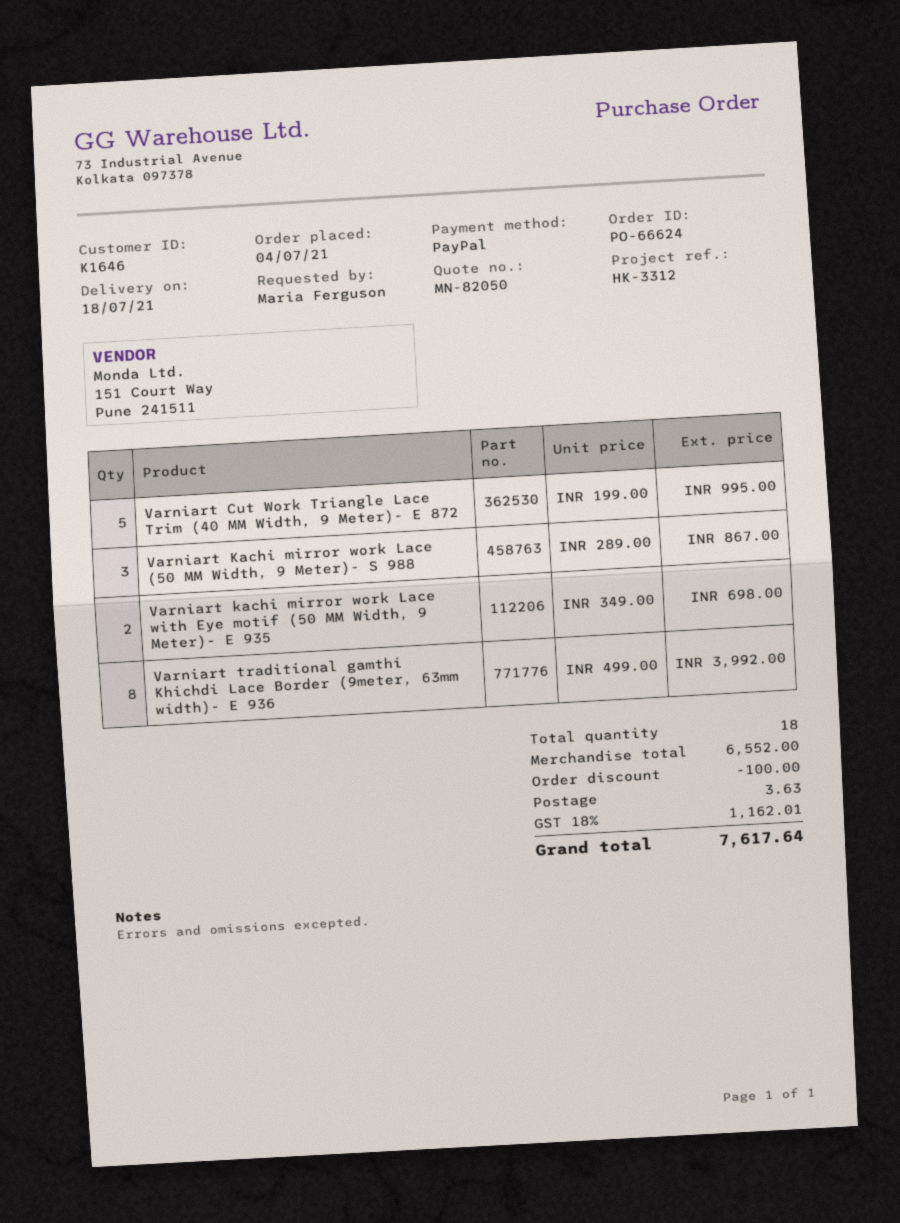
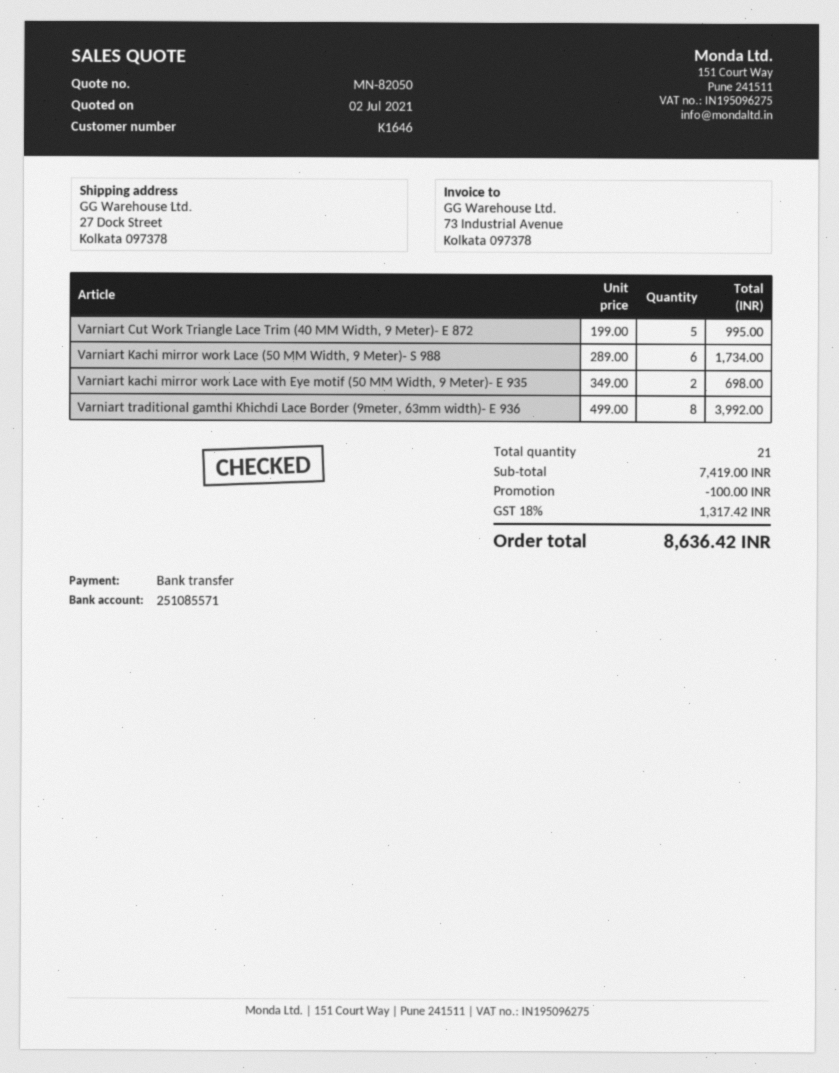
payment method: PayPal -> bank transfer
Varniart Kachi mirror work Lace (50 MM Width, 9 Meter)- S 988: 3 x 289.00 = 867.00 -> 6 x 289.00 = 1734.00
total quantity: 18 -> 21
subtotal: 6552.00 -> 7419.00
shipping: 3.63 -> none
tax: 18% = 1162.01 -> 18% = 1317.42
total: 7617.64 -> 8636.42

